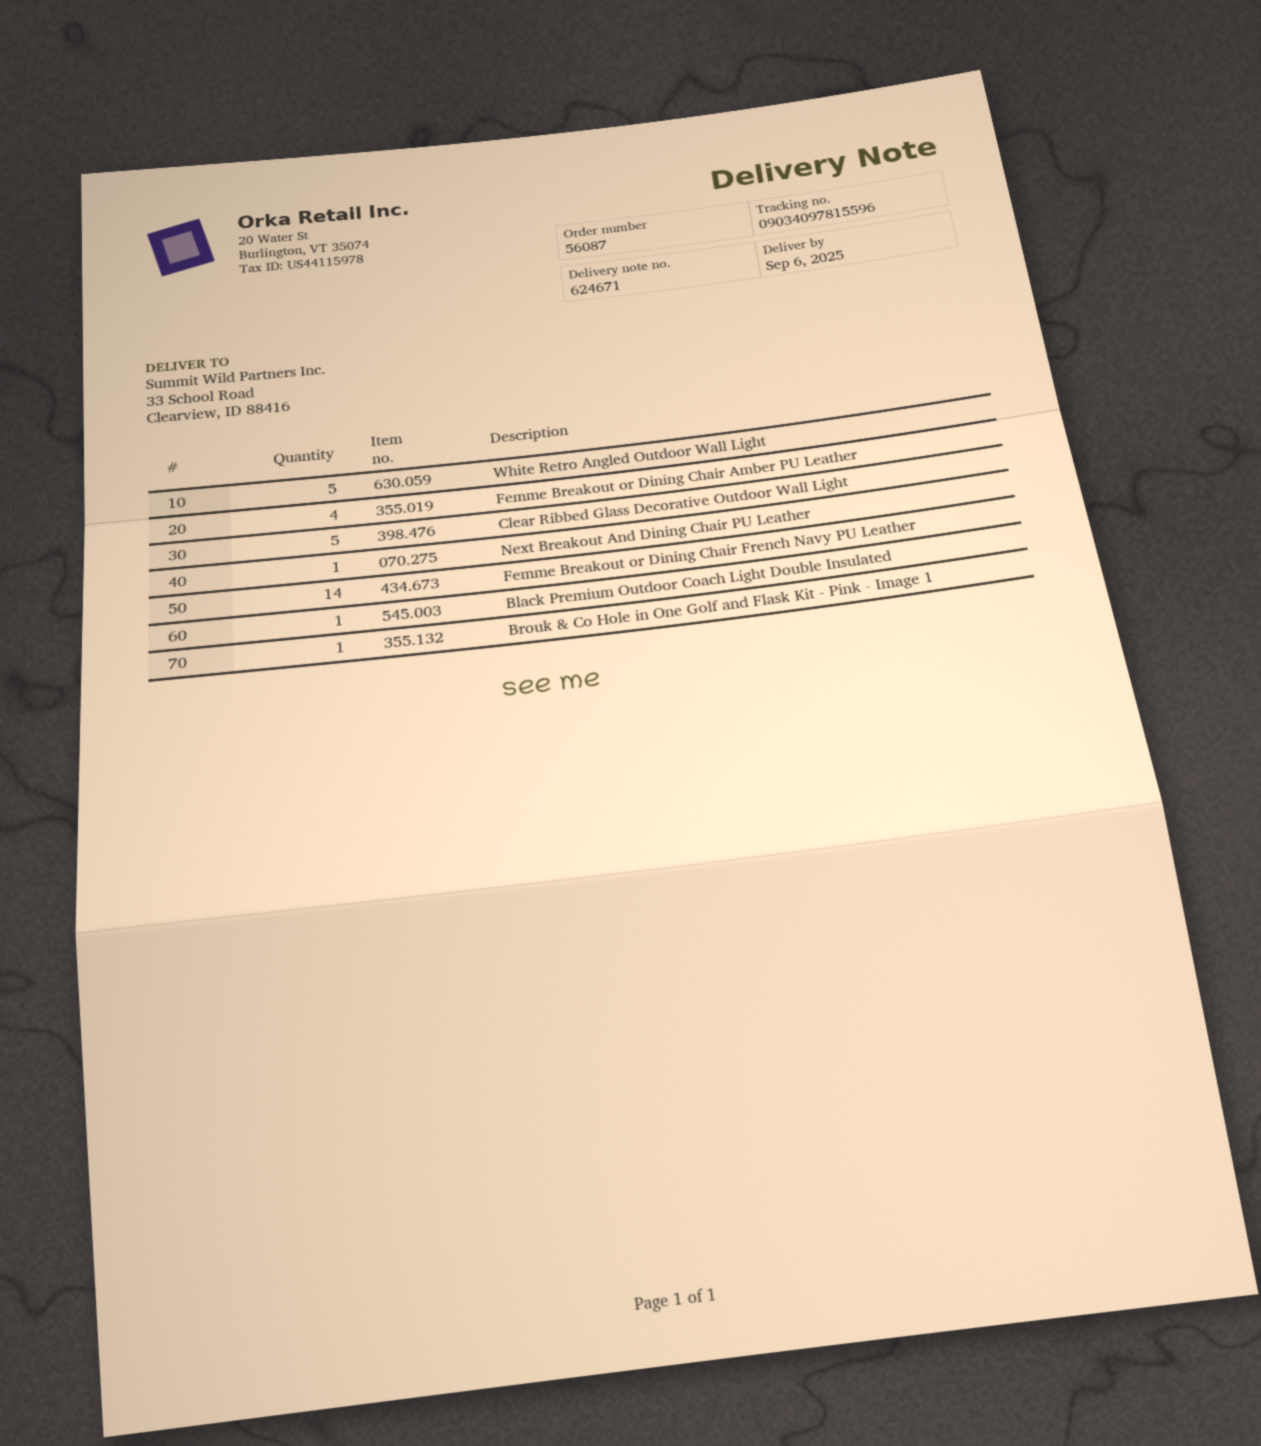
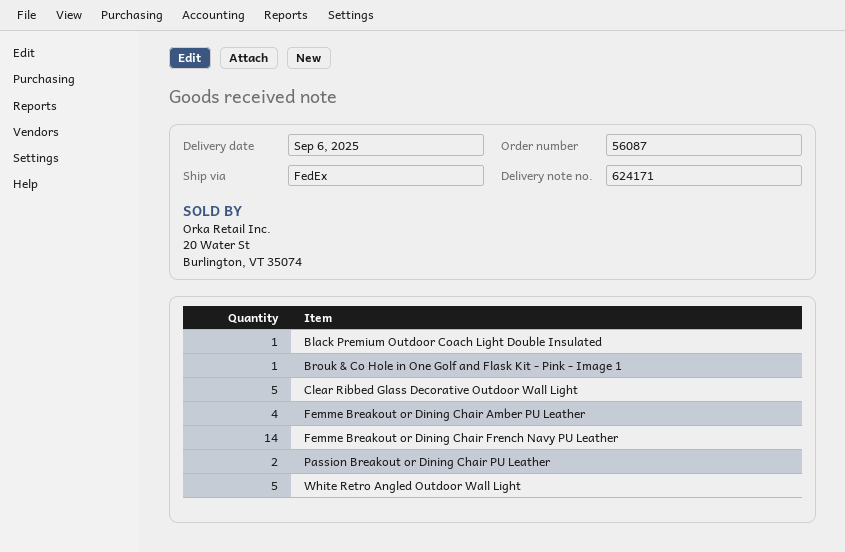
delivery note number: 624671 -> 624171
Next Breakout And Dining Chair PU Leather: 1 -> none
Passion Breakout or Dining Chair PU Leather: none -> 2

